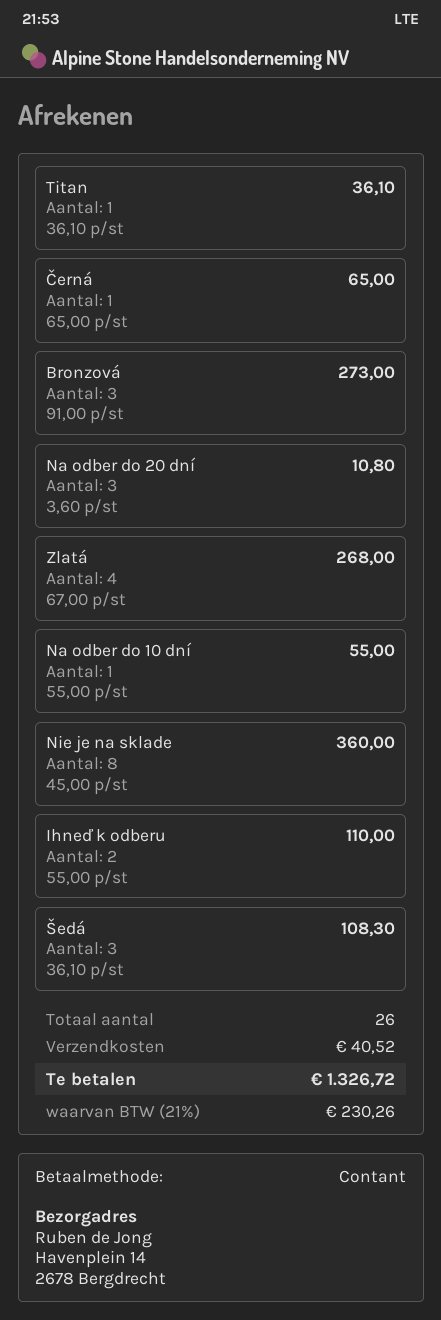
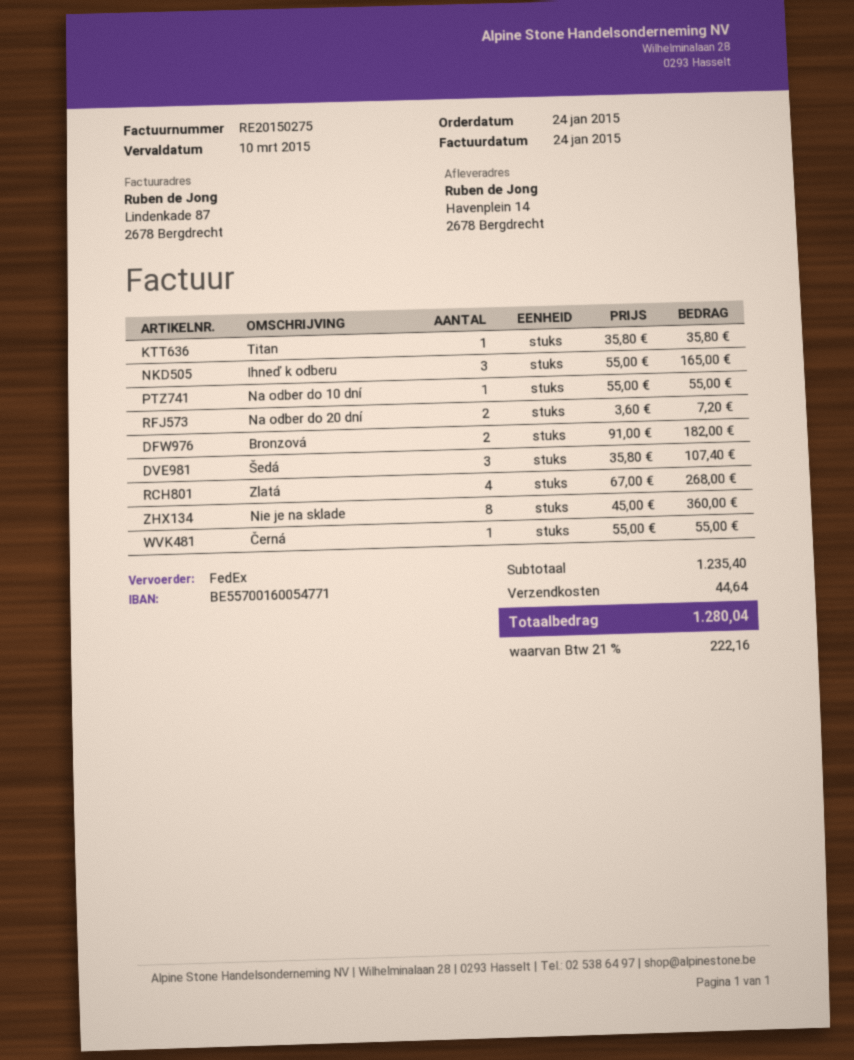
Titan: 1 x 36.10 = 36.10 -> 1 x 35.80 = 35.80
Černá: 1 x 65.00 = 65.00 -> 1 x 55.00 = 55.00
Bronzová: 3 x 91.00 = 273.00 -> 2 x 91.00 = 182.00
Na odber do 20 dní: 3 x 3.60 = 10.80 -> 2 x 3.60 = 7.20
Ihneď k odberu: 2 x 55.00 = 110.00 -> 3 x 55.00 = 165.00
Šedá: 3 x 36.10 = 108.30 -> 3 x 35.80 = 107.40
shipping: 40.52 -> 44.64
tax: 21% = 230.26 -> 21% = 222.16
total: 1326.72 -> 1280.04

